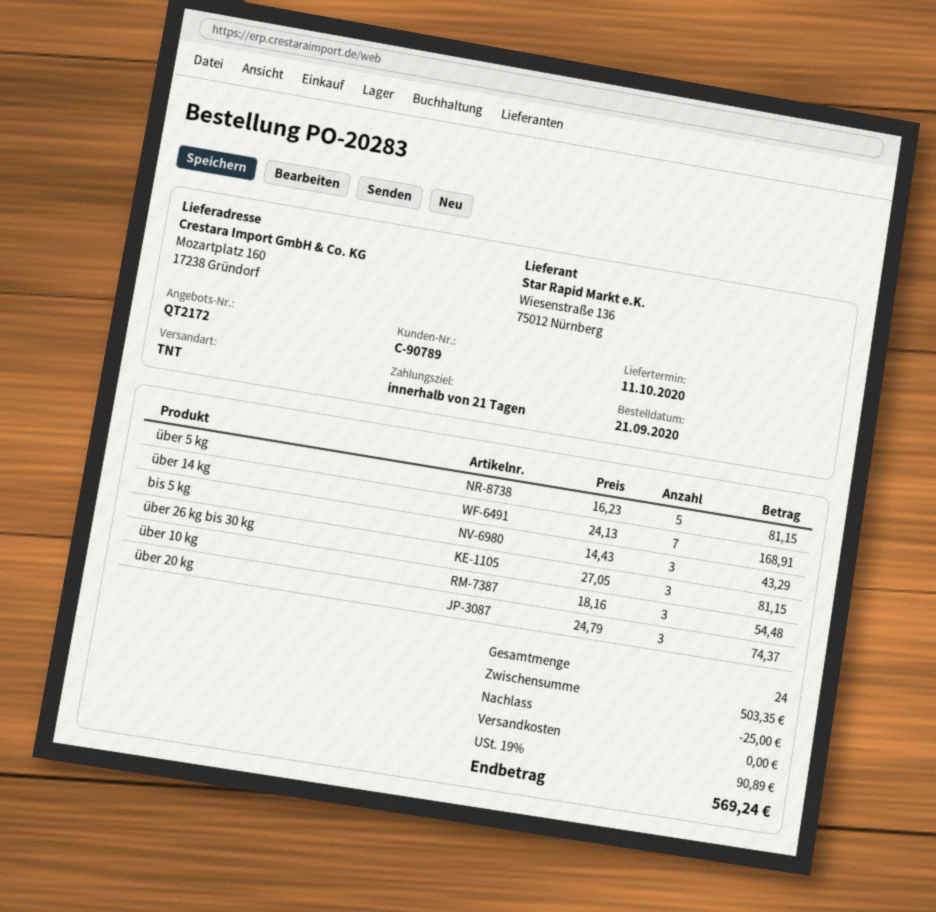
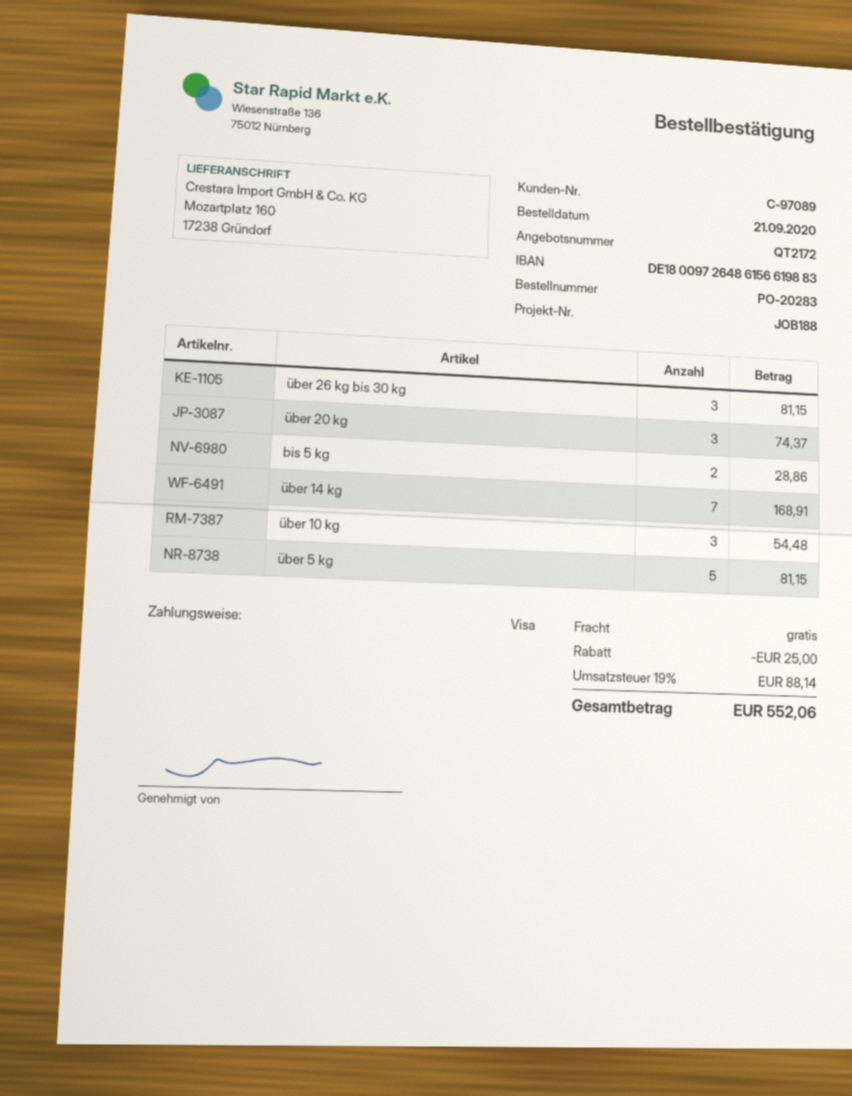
customer number: C-90789 -> C-97089
bis 5 kg: 3 for 43.29 -> 2 for 28.86
tax: 19% = 90.89 -> 19% = 88.14
total: 569.24 -> 552.06

